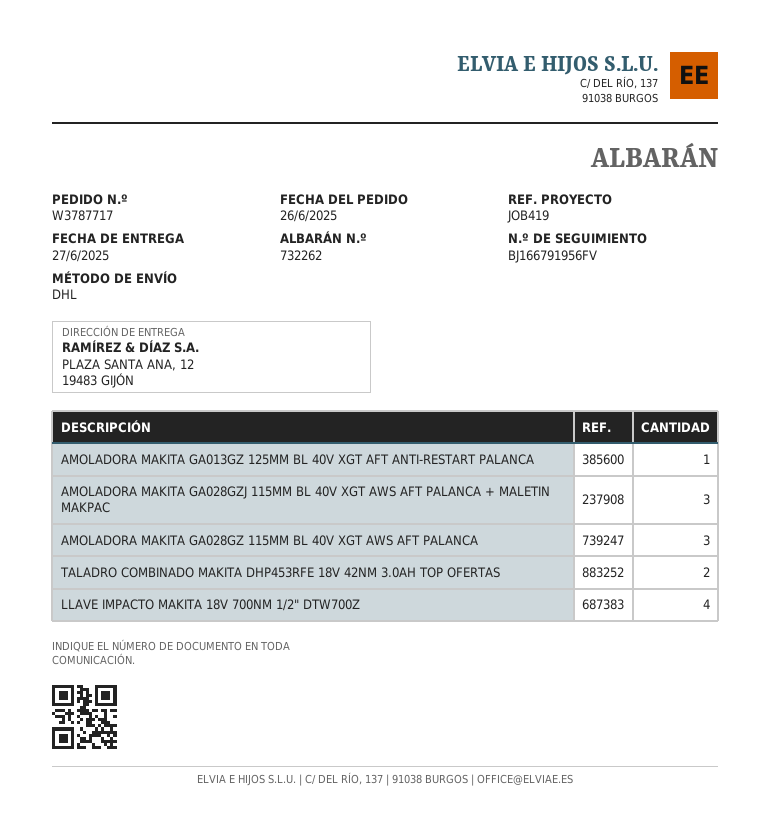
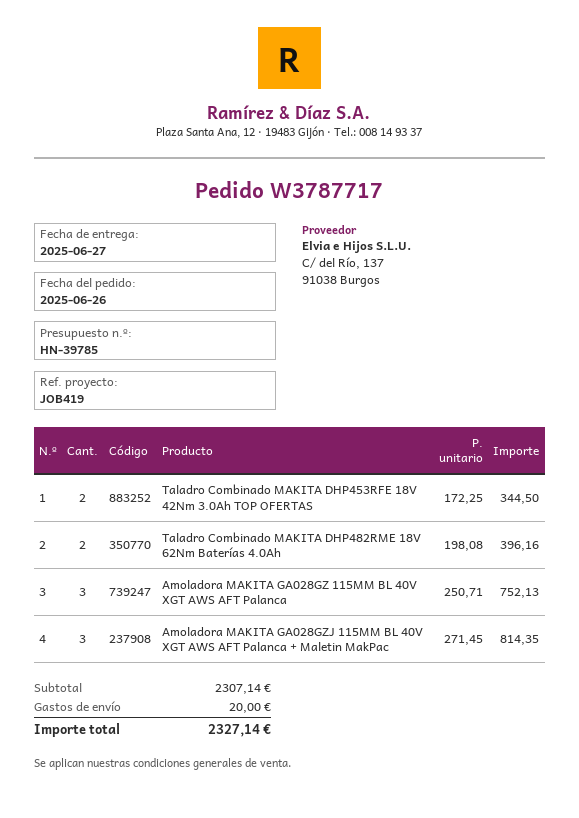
AMOLADORA MAKITA GA013GZ 125MM BL 40V XGT AFT ANTI-RESTART PALANCA: 1 -> none
LLAVE IMPACTO MAKITA 18V 700NM 1/2" DTW700Z: 4 -> none
Taladro Combinado MAKITA DHP482RME 18V 62Nm Baterías 4.0Ah: none -> 2

